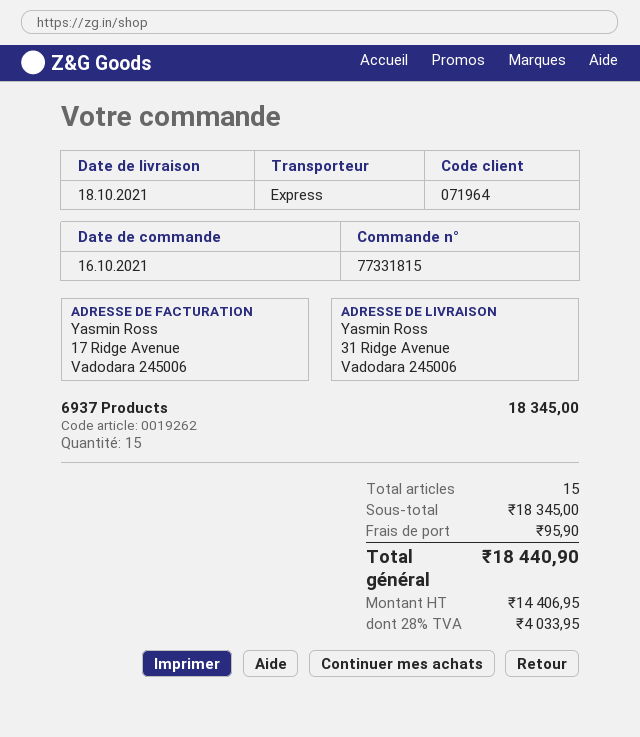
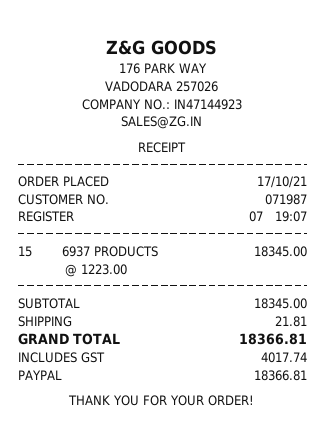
order date: 2021-10-16 -> 2021-10-17
customer number: 071964 -> 071987
shipping: 95.90 -> 21.81
tax: 4033.95 -> 4017.74
total: 18440.90 -> 18366.81

